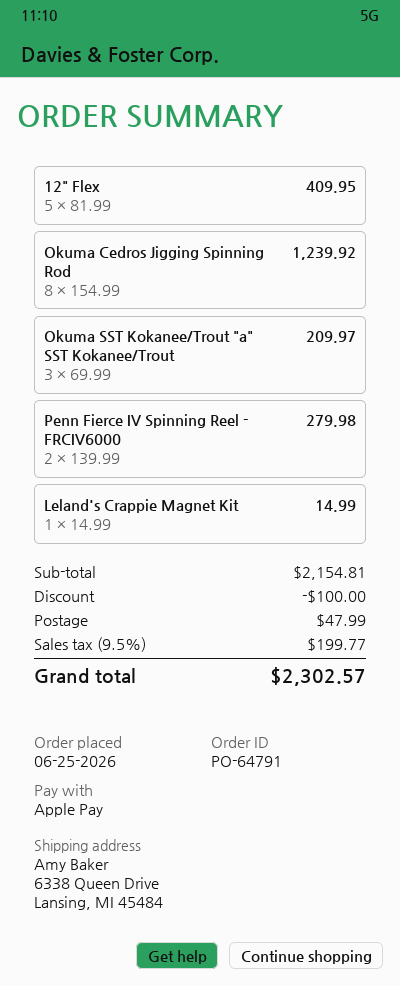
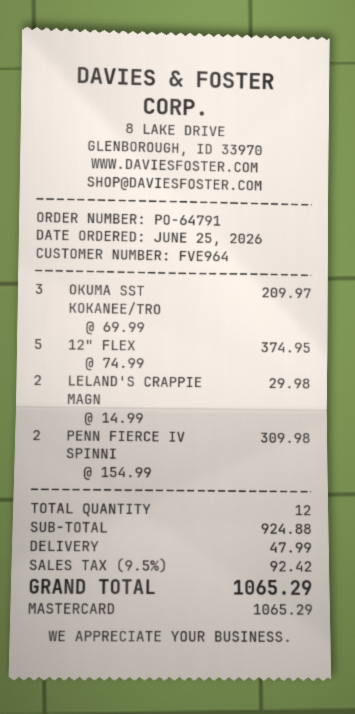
payment method: Apple Pay -> Mastercard
12" Flex: 5 x 81.99 = 409.95 -> 5 x 74.99 = 374.95
Okuma Cedros Jigging Spinning Rod: 8 x 154.99 = 1239.92 -> none
Penn Fierce IV Spinning Reel - FRCIV6000: 2 x 139.99 = 279.98 -> 2 x 154.99 = 309.98
Leland's Crappie Magnet Kit: 1 x 14.99 = 14.99 -> 2 x 14.99 = 29.98
subtotal: 2154.81 -> 924.88
discount: 100.00 -> none
tax: 9.5% = 199.77 -> 9.5% = 92.42
total: 2302.57 -> 1065.29

